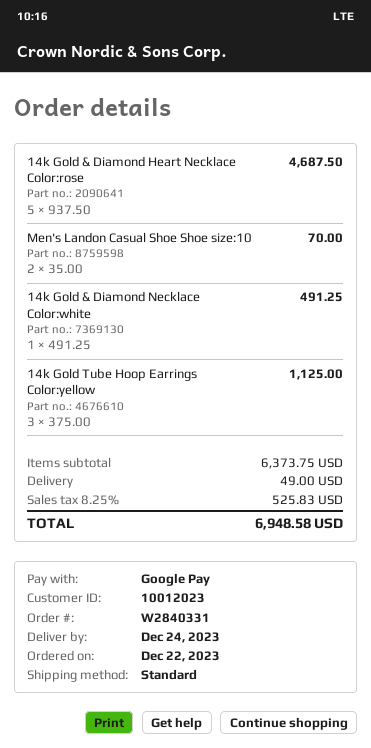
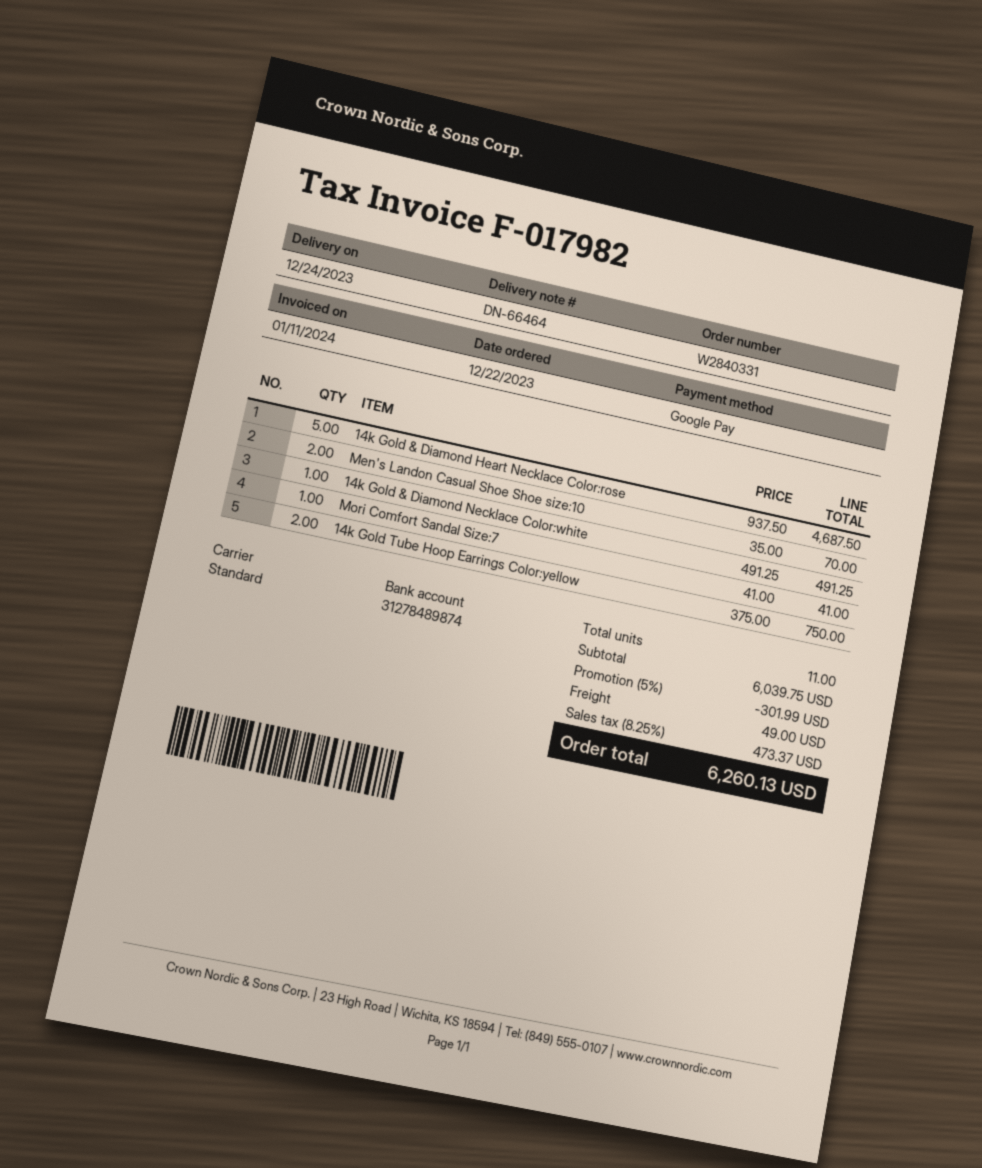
14k Gold Tube Hoop Earrings Color:yellow: 3 x 375.00 = 1125.00 -> 2 x 375.00 = 750.00
Mori Comfort Sandal Size:7: none -> 1 x 41.00 = 41.00
subtotal: 6373.75 -> 6039.75
discount: none -> 5% = 301.99
tax: 8.25% = 525.83 -> 8.25% = 473.37
total: 6948.58 -> 6260.13

